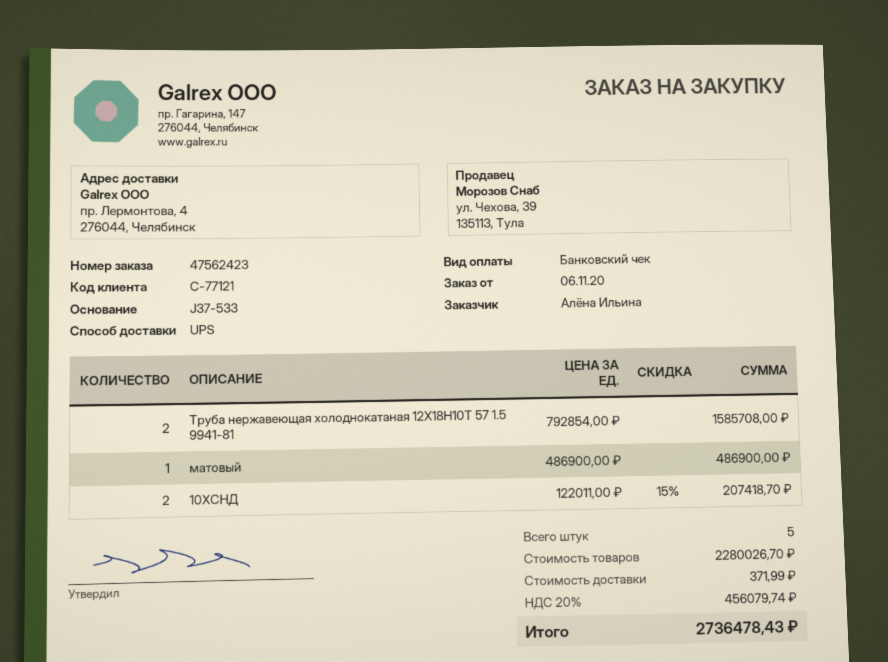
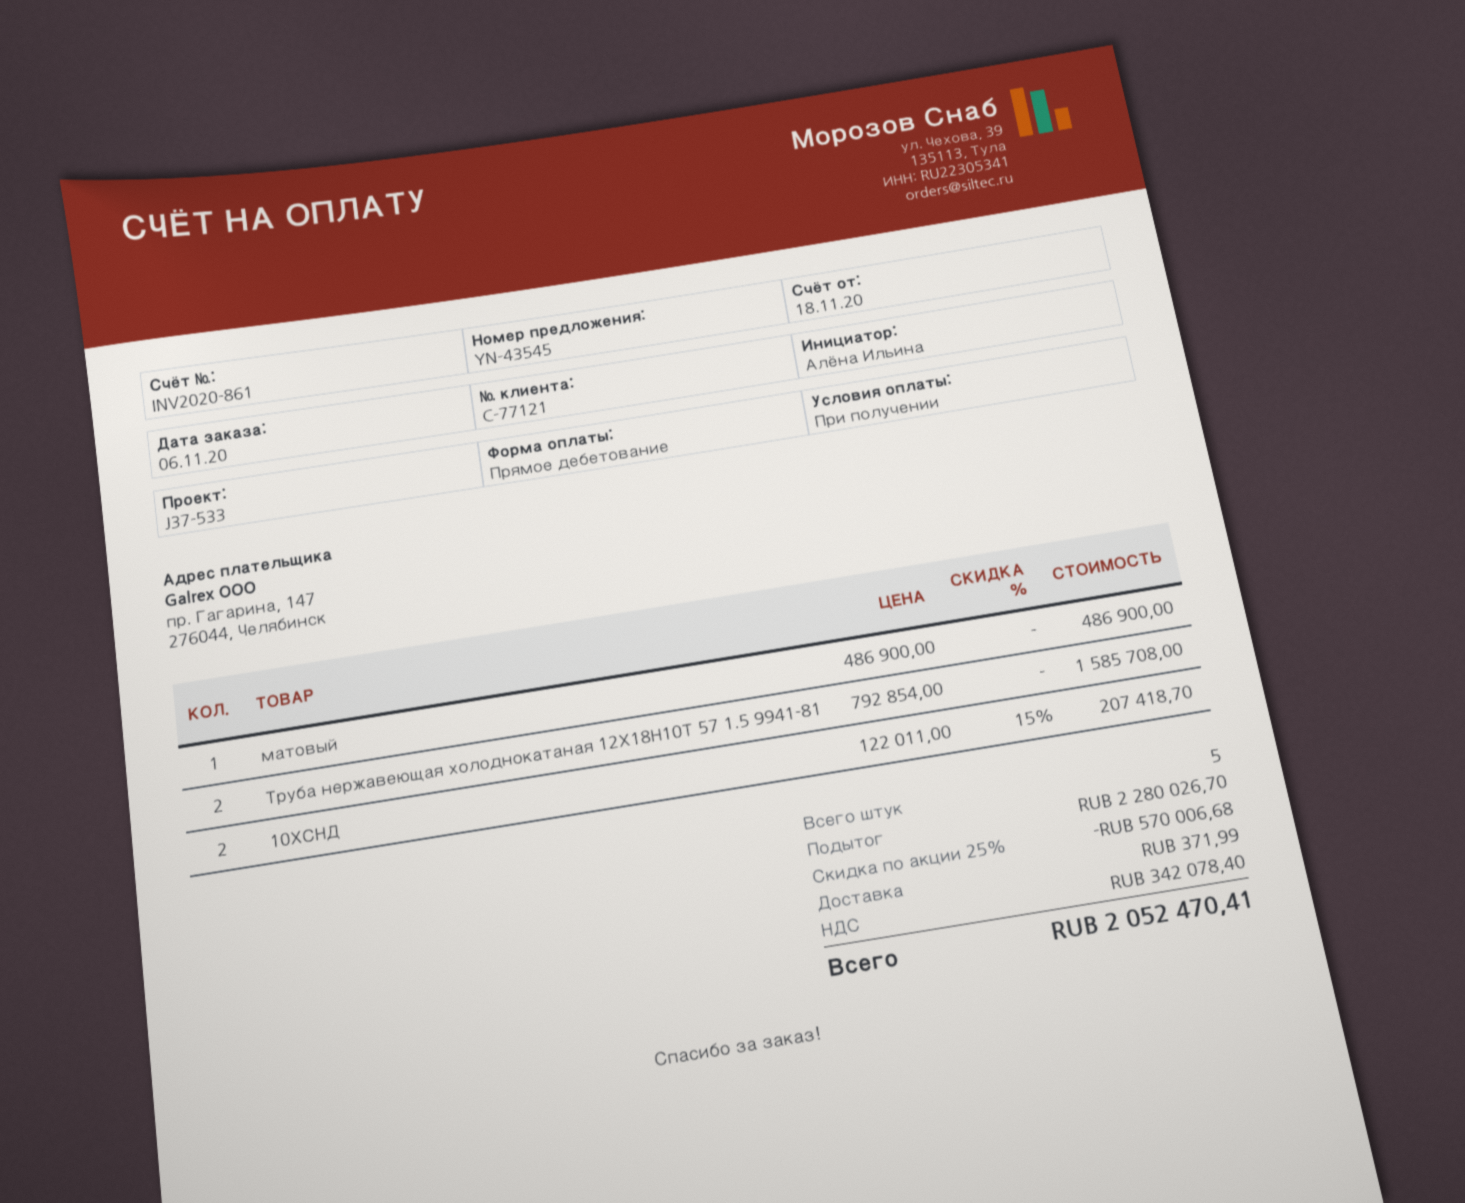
payment method: cheque -> direct debit
discount: none -> 25% = 570006.68
tax: 456079.74 -> 342078.40
total: 2736478.43 -> 2052470.41

